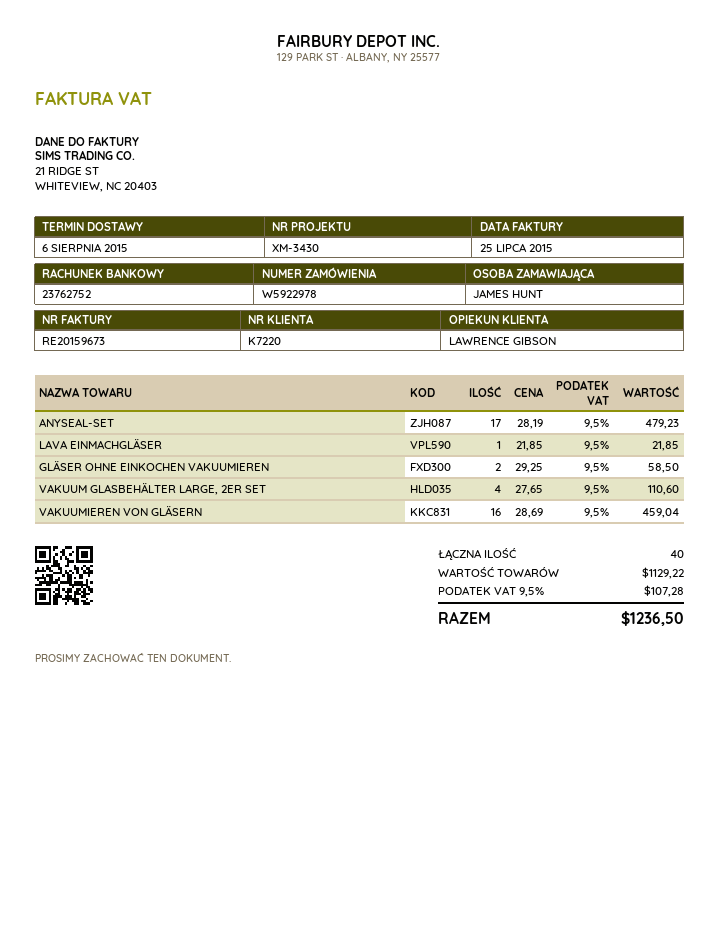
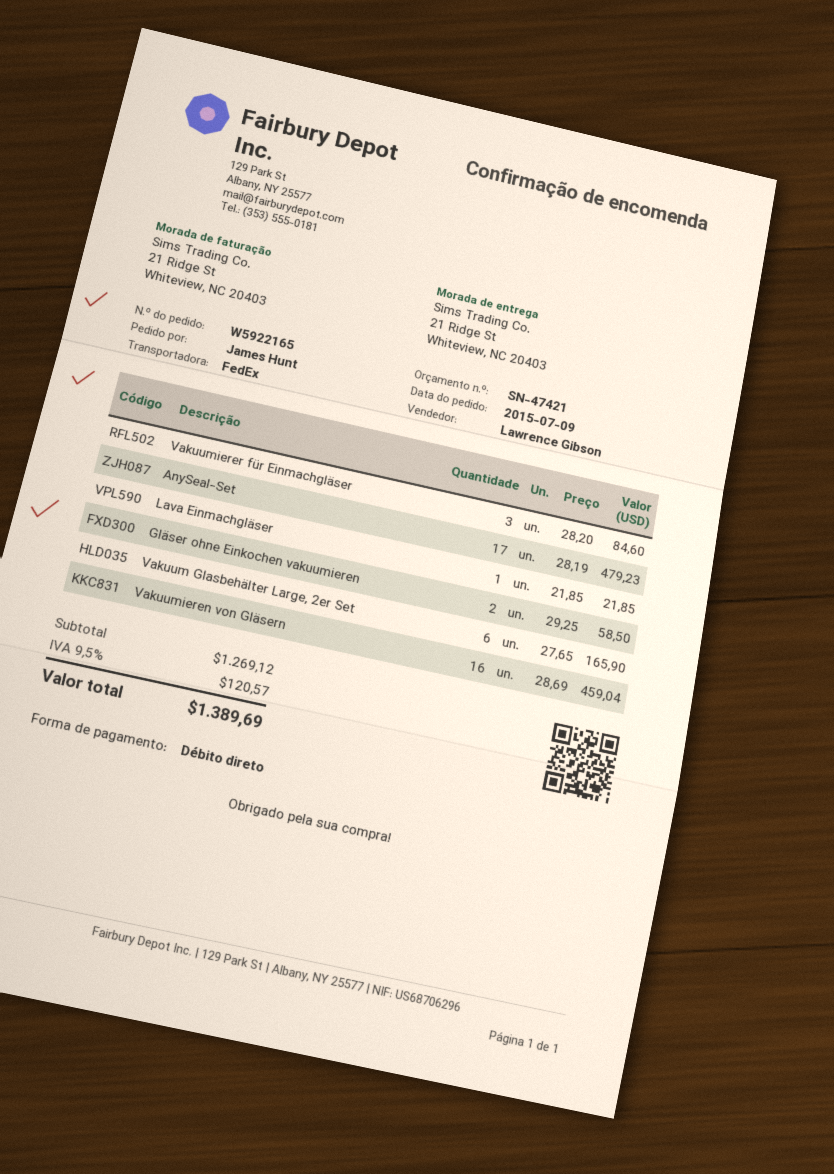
order number: W5922978 -> W5922165
VAKUUM GLASBEHÄLTER LARGE, 2ER SET: 4 x 27.65 = 110.60 -> 6 x 27.65 = 165.90
Vakuumierer für Einmachgläser: none -> 3 x 28.20 = 84.60
subtotal: 1129.22 -> 1269.12
tax: 9.5% = 107.28 -> 9.5% = 120.57
total: 1236.50 -> 1389.69

